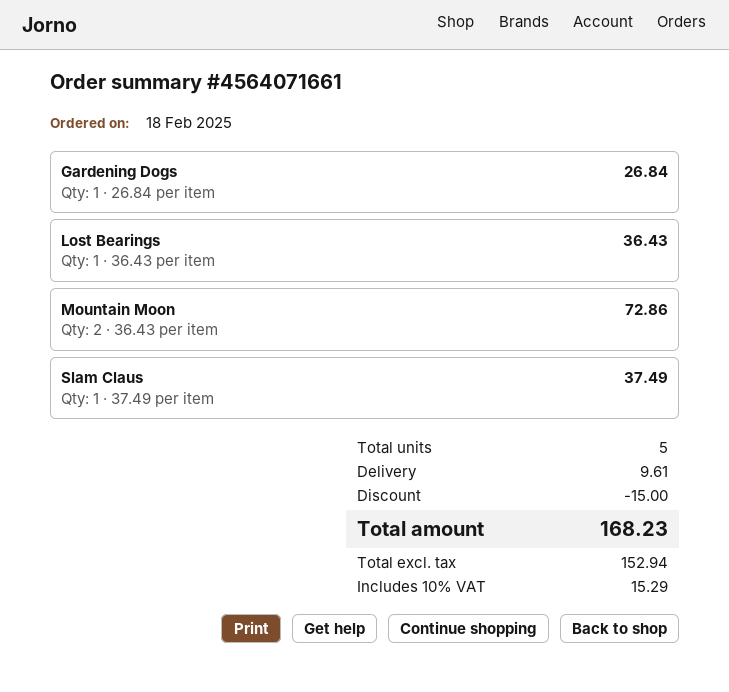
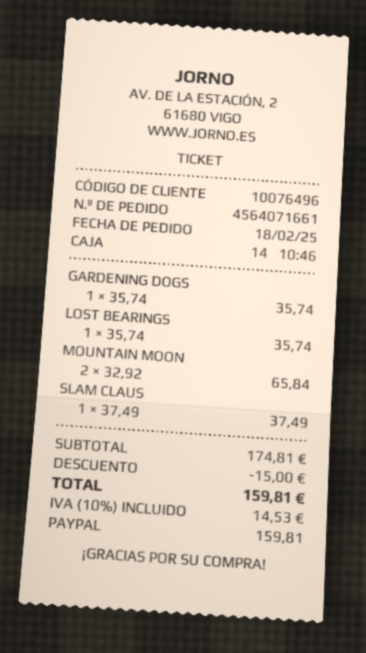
Gardening Dogs: 1 x 26.84 = 26.84 -> 1 x 35.74 = 35.74
Lost Bearings: 1 x 36.43 = 36.43 -> 1 x 35.74 = 35.74
Mountain Moon: 2 x 36.43 = 72.86 -> 2 x 32.92 = 65.84
shipping: 9.61 -> none
tax: 10% = 15.29 -> 10% = 14.53
total: 168.23 -> 159.81

